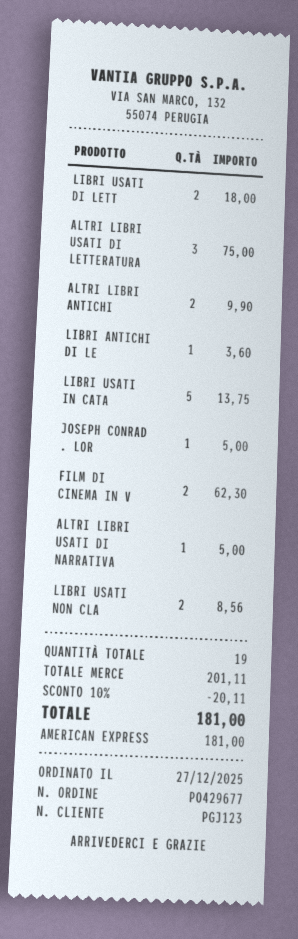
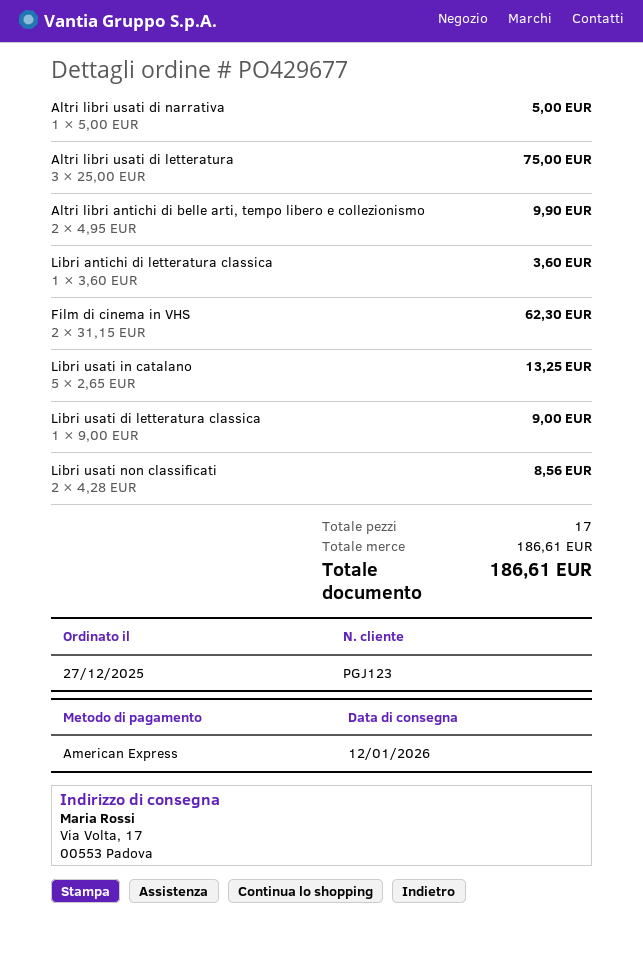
LIBRI USATI DI LETT: 2 for 18.00 -> 1 for 9.00
LIBRI USATI IN CATA: 5 for 13.75 -> 5 for 13.25
JOSEPH CONRAD . LOR: 1 for 5.00 -> none
total quantity: 19 -> 17
subtotal: 201.11 -> 186.61
discount: 10% = 20.11 -> none
total: 181.00 -> 186.61

